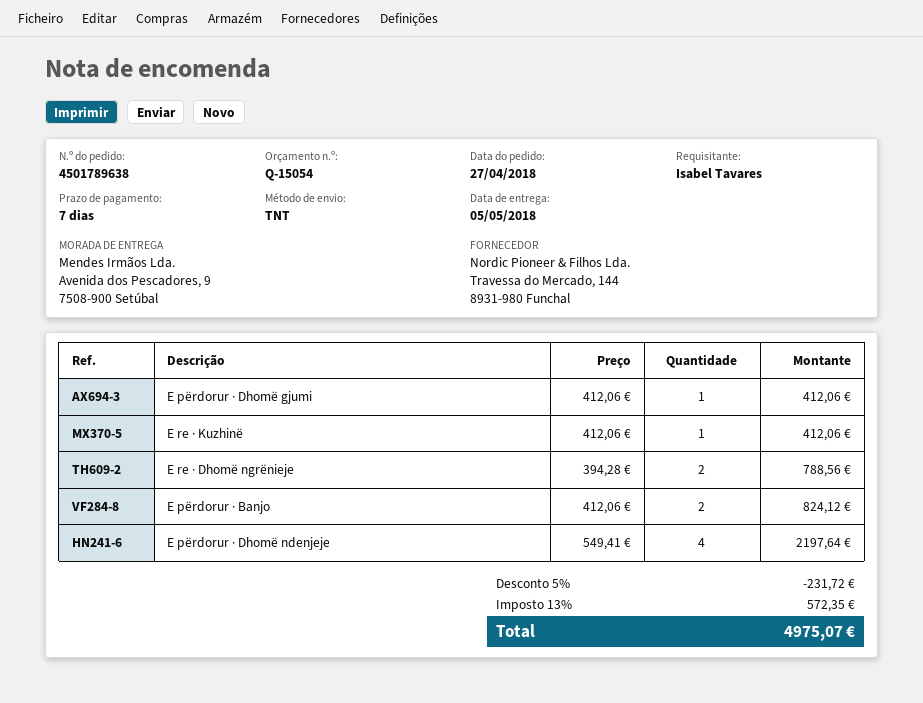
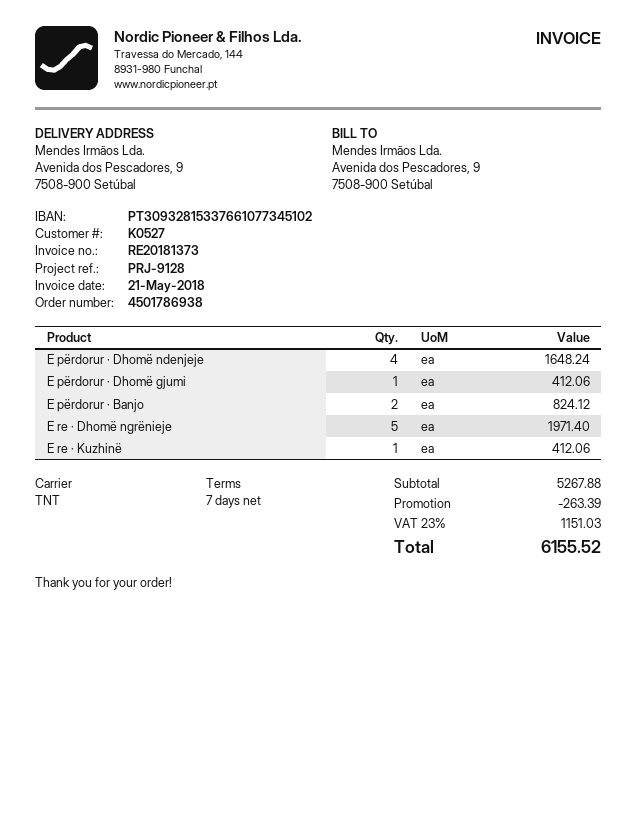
order number: 4501789638 -> 4501786938
E re · Dhomë ngrënieje: 2 for 788.56 -> 5 for 1971.40
E përdorur · Dhomë ndenjeje: 4 for 2197.64 -> 4 for 1648.24
discount: 231.72 -> 263.39
tax: 13% = 572.35 -> 23% = 1151.03
total: 4975.07 -> 6155.52

